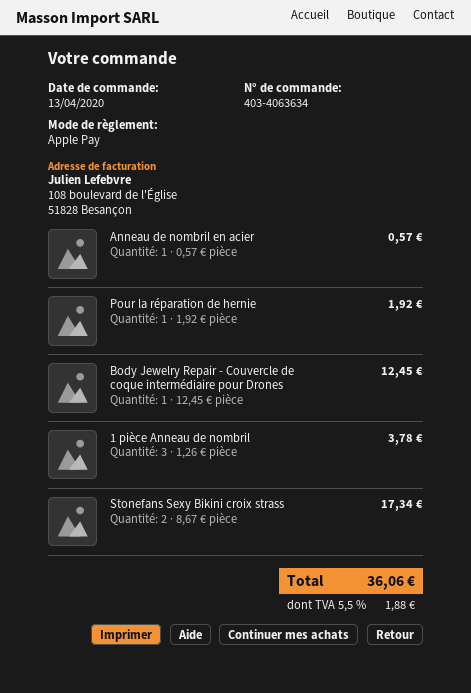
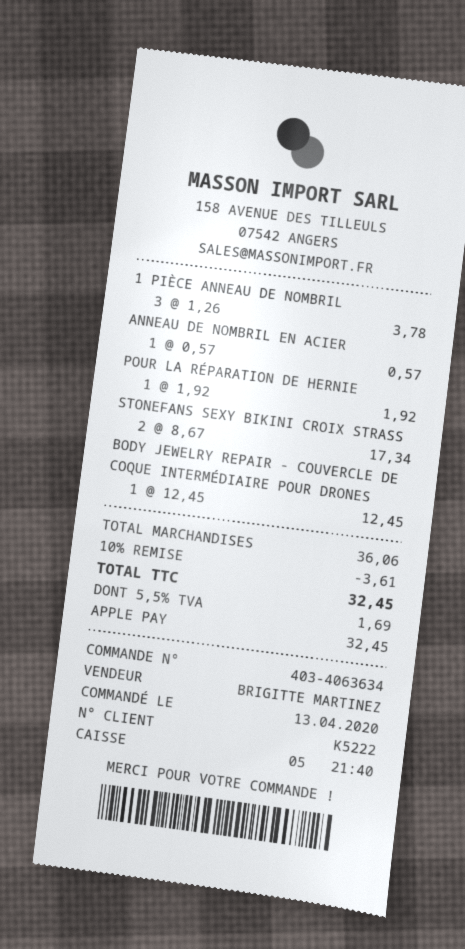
discount: none -> 10% = 3.61
tax: 5.5% = 1.88 -> 5.5% = 1.69
total: 36.06 -> 32.45

